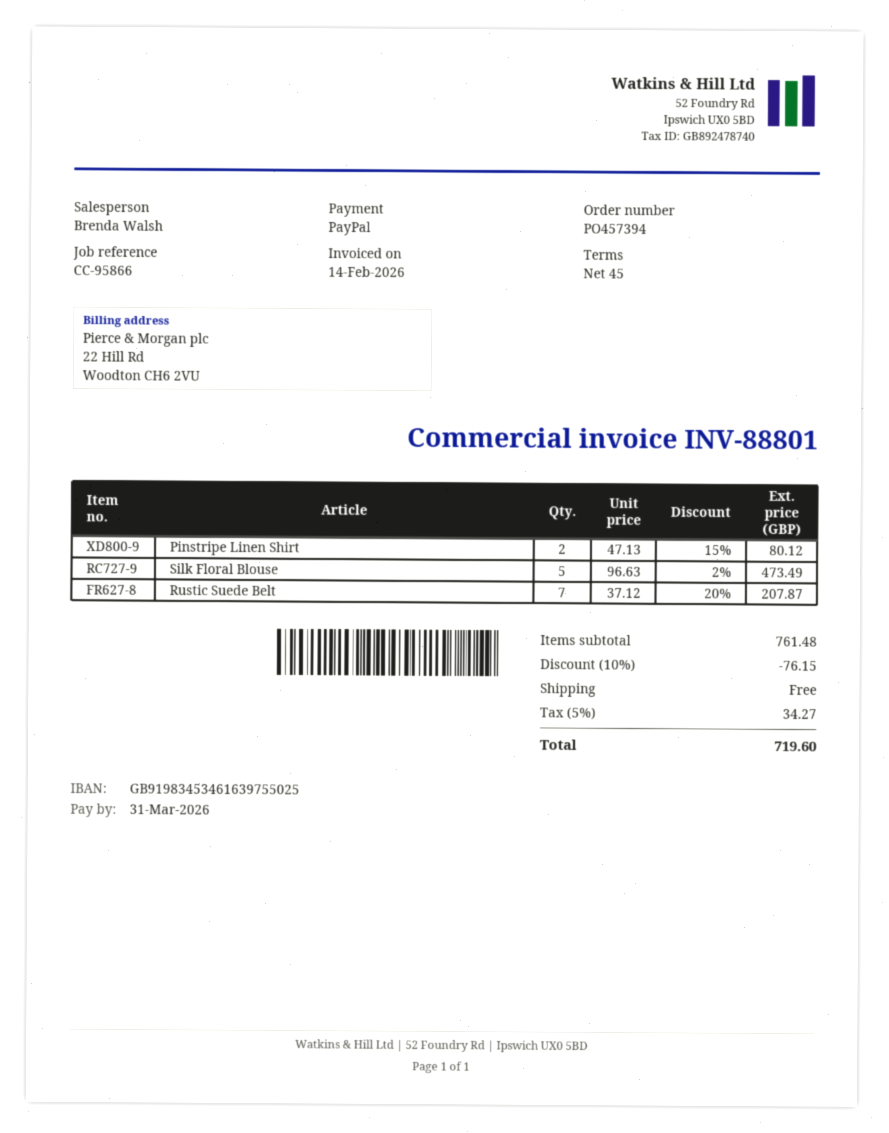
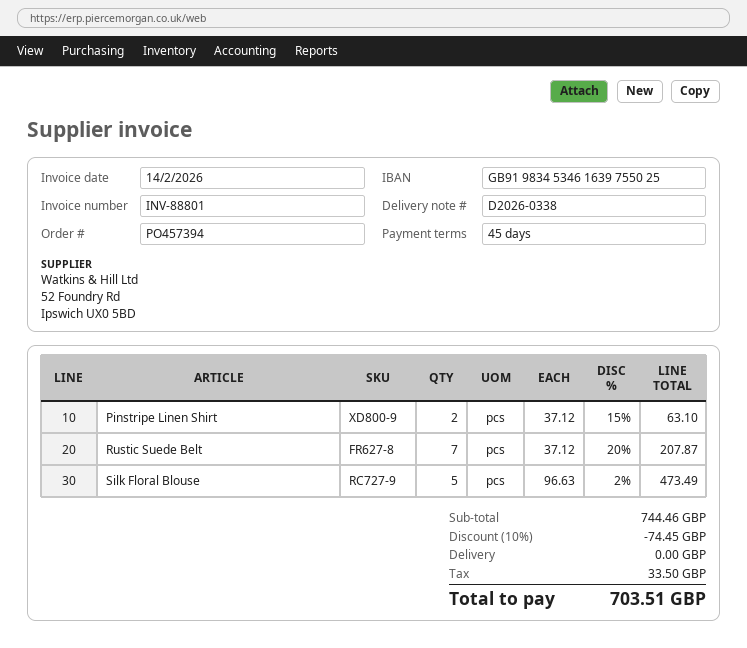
Pinstripe Linen Shirt: 2 x 47.13 - 15% = 80.12 -> 2 x 37.12 - 15% = 63.10
subtotal: 761.48 -> 744.46
discount: 10% = 76.15 -> 10% = 74.45
tax: 34.27 -> 33.50
total: 719.60 -> 703.51

